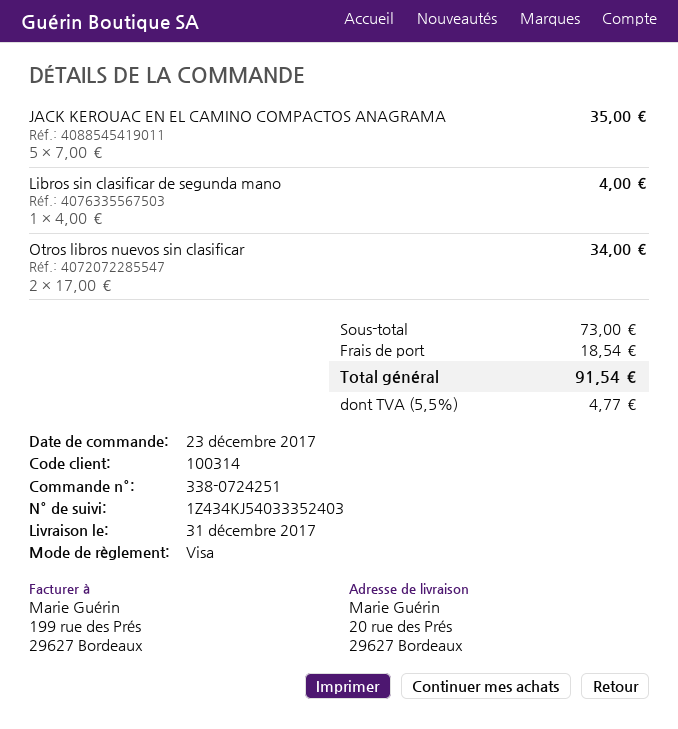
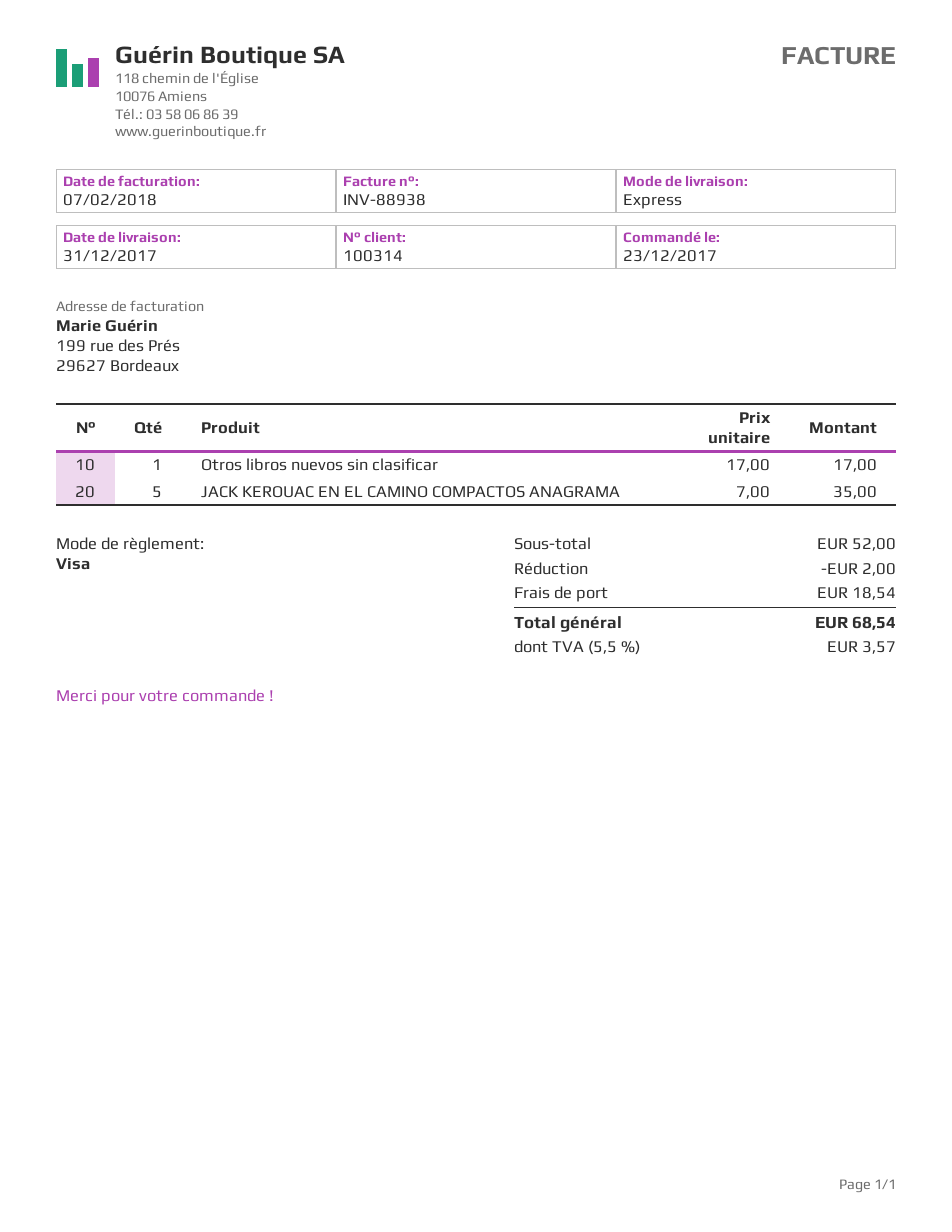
Libros sin clasificar de segunda mano: 1 x 4.00 = 4.00 -> none
Otros libros nuevos sin clasificar: 2 x 17.00 = 34.00 -> 1 x 17.00 = 17.00
subtotal: 73.00 -> 52.00
discount: none -> 2.00
tax: 5.5% = 4.77 -> 5.5% = 3.57
total: 91.54 -> 68.54

